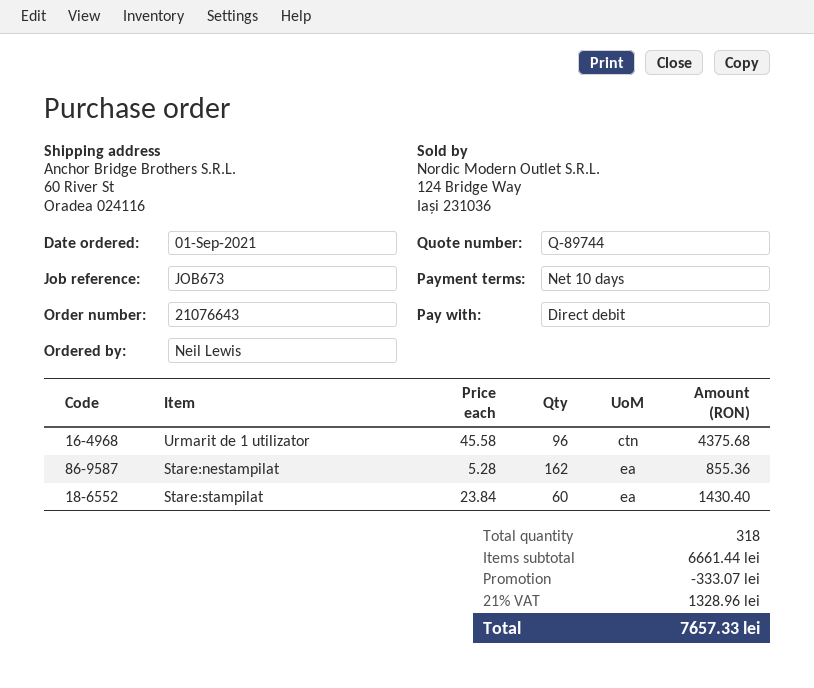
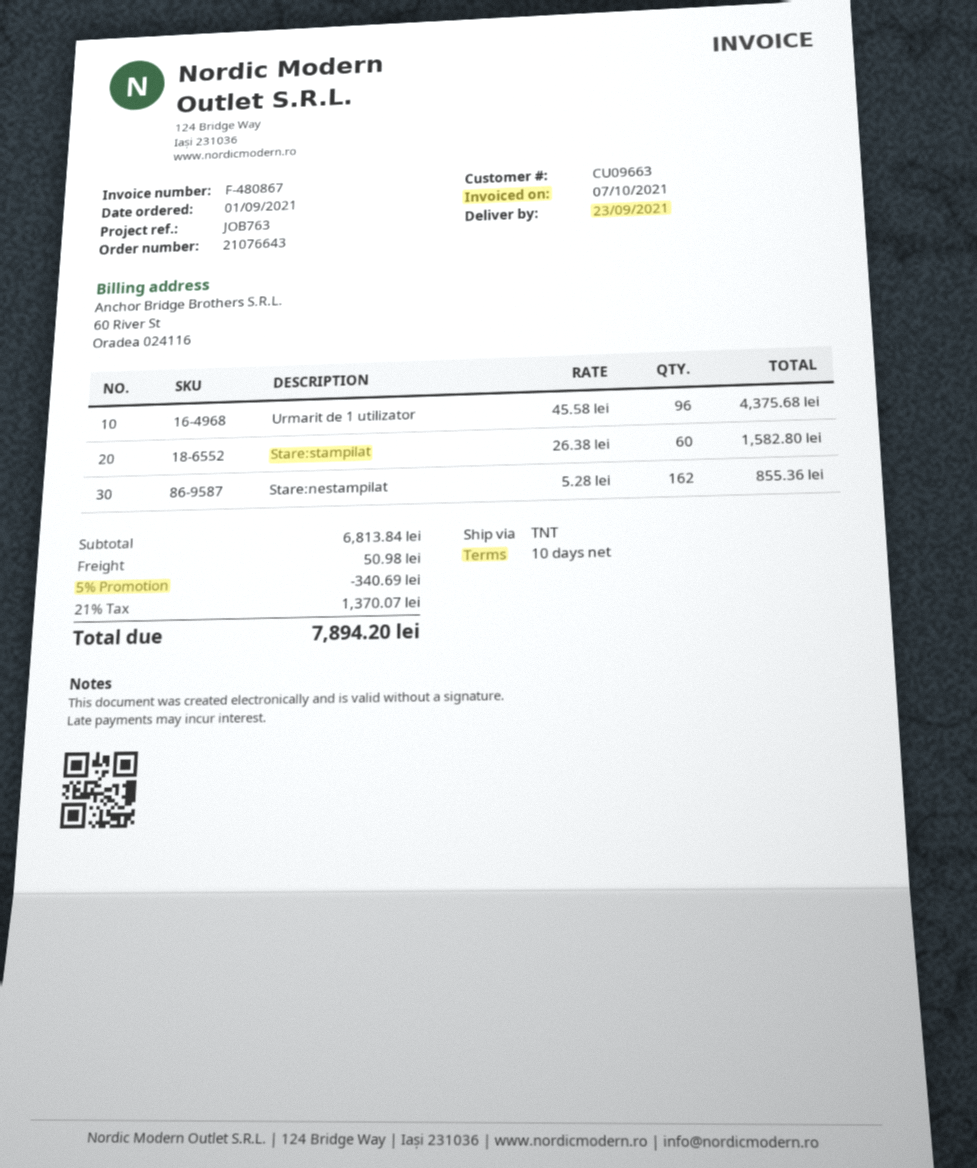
reference: JOB673 -> JOB763
Stare:stampilat: 60 x 23.84 = 1430.40 -> 60 x 26.38 = 1582.80
subtotal: 6661.44 -> 6813.84
discount: 333.07 -> 340.69
shipping: none -> 50.98
tax: 21% = 1328.96 -> 21% = 1370.07
total: 7657.33 -> 7894.20

